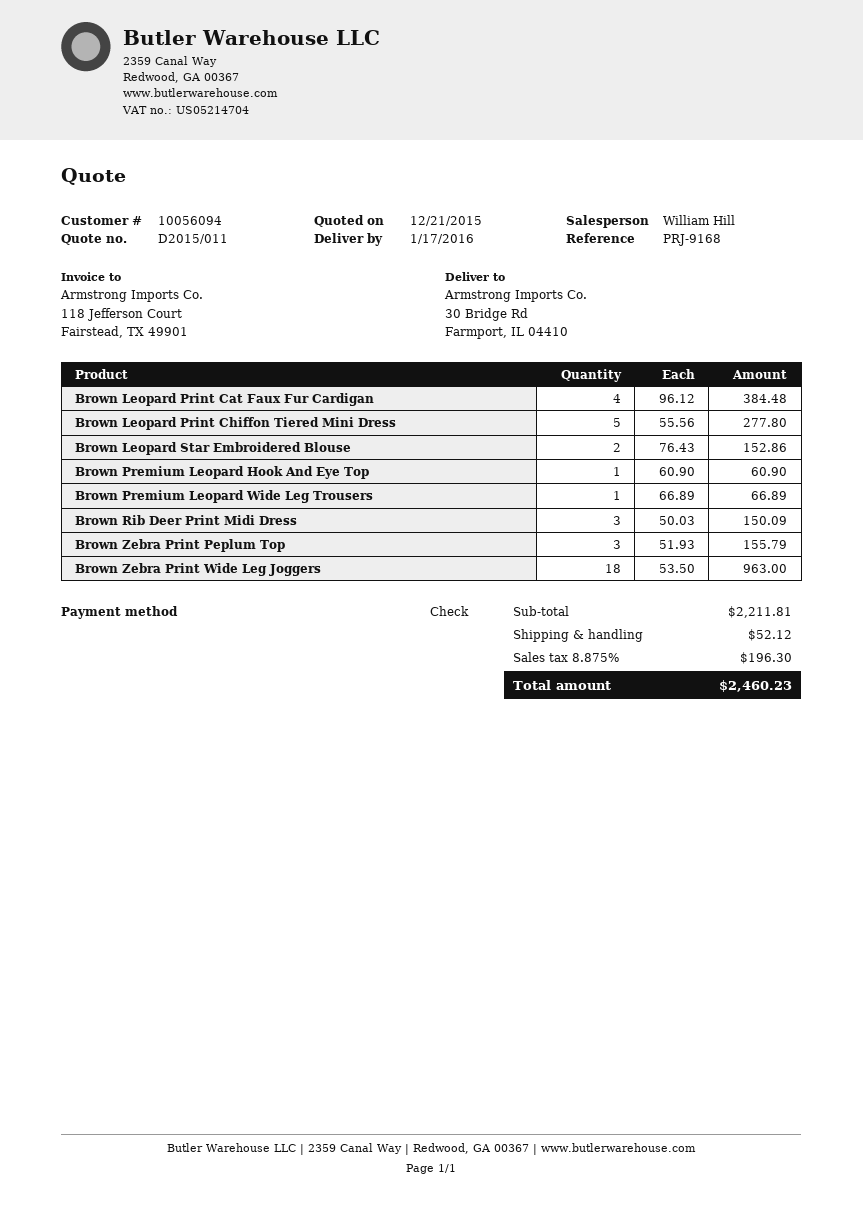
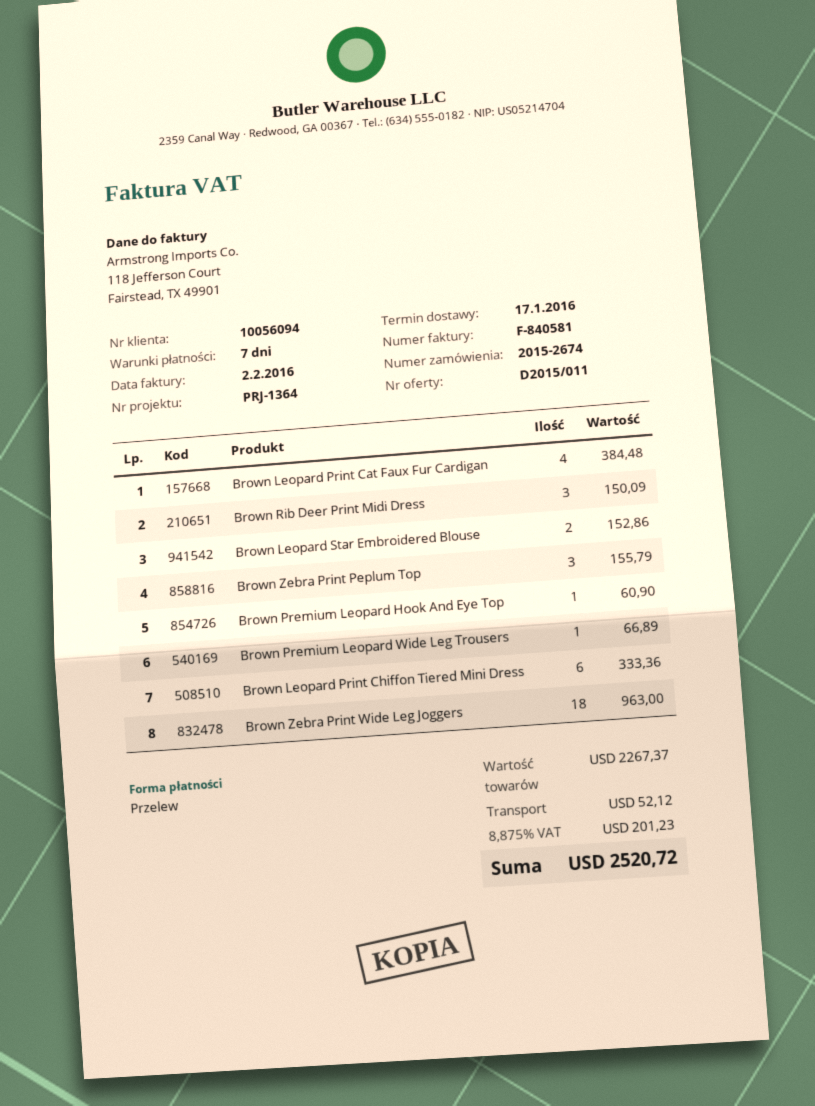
reference: PRJ-9168 -> PRJ-1364
payment method: cheque -> bank transfer
Brown Leopard Print Chiffon Tiered Mini Dress: 5 for 277.80 -> 6 for 333.36
subtotal: 2211.81 -> 2267.37
tax: 8.875% = 196.30 -> 8.875% = 201.23
total: 2460.23 -> 2520.72

